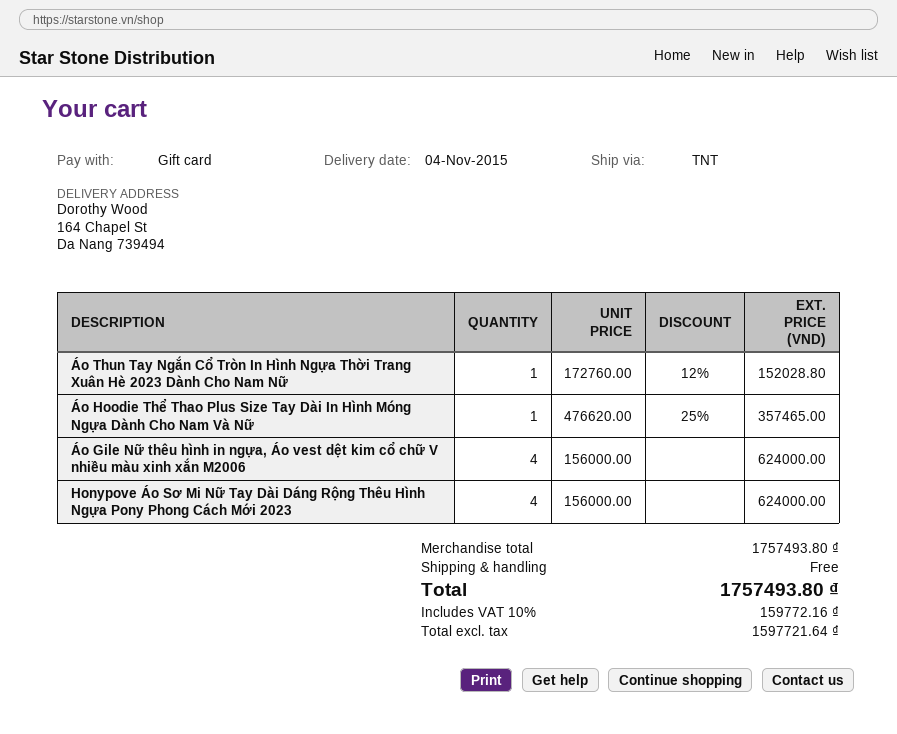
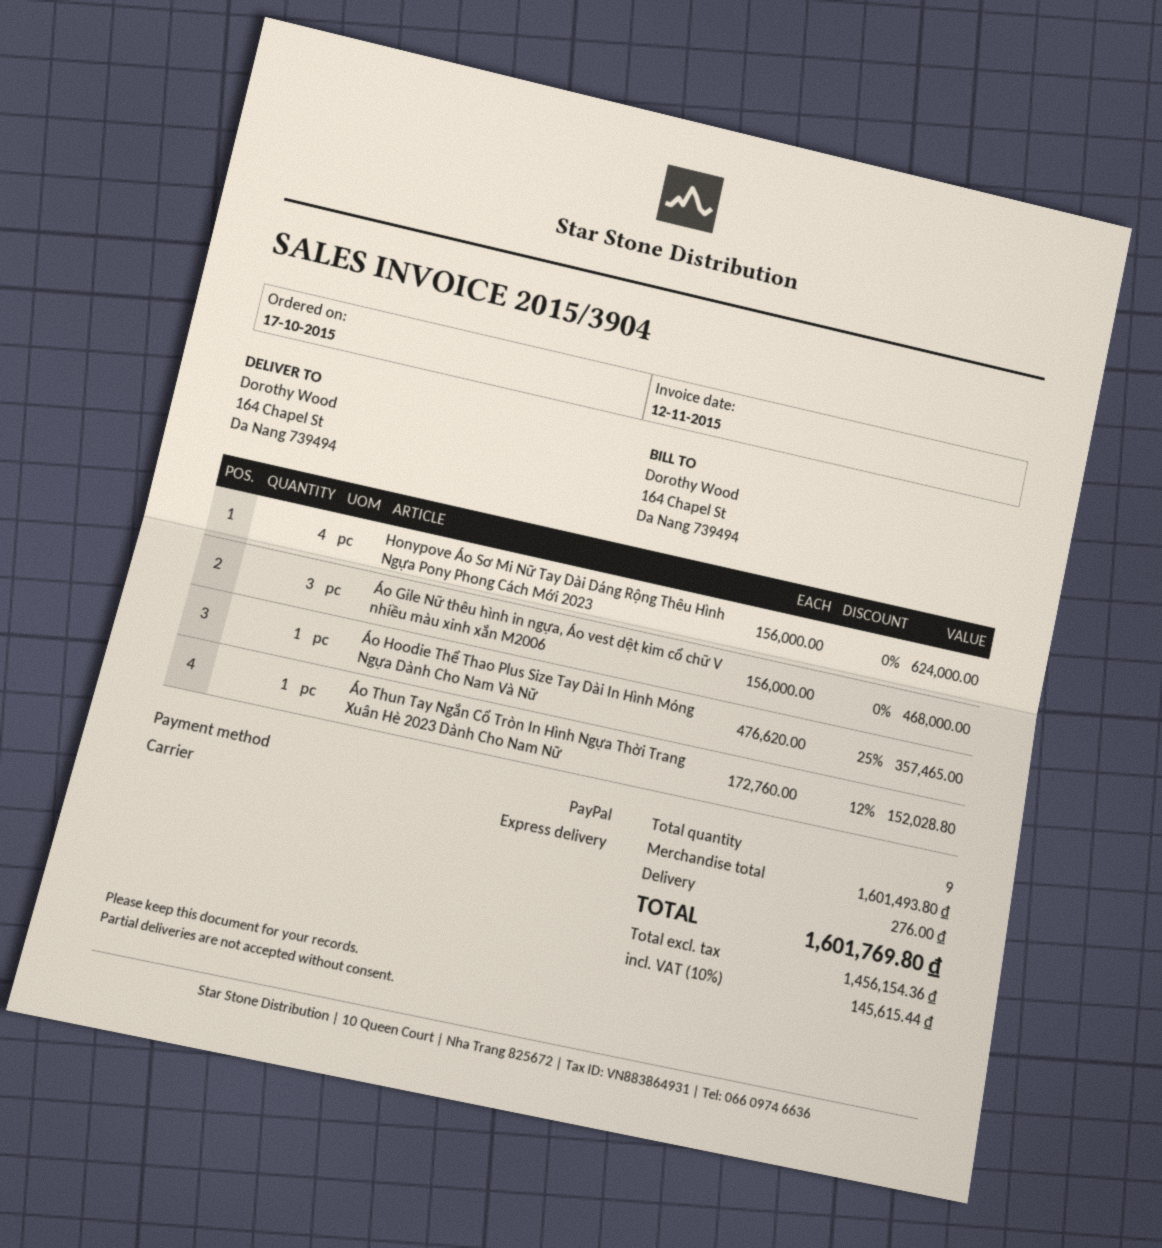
payment method: gift card -> PayPal
shipping method: TNT -> express
Áo Gile Nữ thêu hình in ngựa, Áo vest dệt kim cổ chữ V nhiều màu xinh xắn M2006: 4 x 156000.00 = 624000.00 -> 3 x 156000.00 = 468000.00
subtotal: 1757493.80 -> 1601493.80
shipping: 0.00 -> 276.00
net: 1597721.64 -> 1456154.36
tax: 10% = 159772.16 -> 10% = 145615.44
total: 1757493.80 -> 1601769.80

